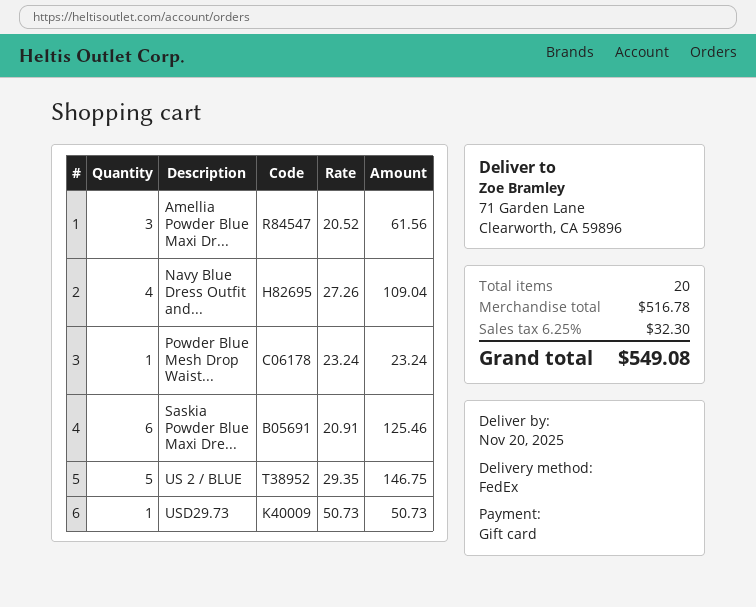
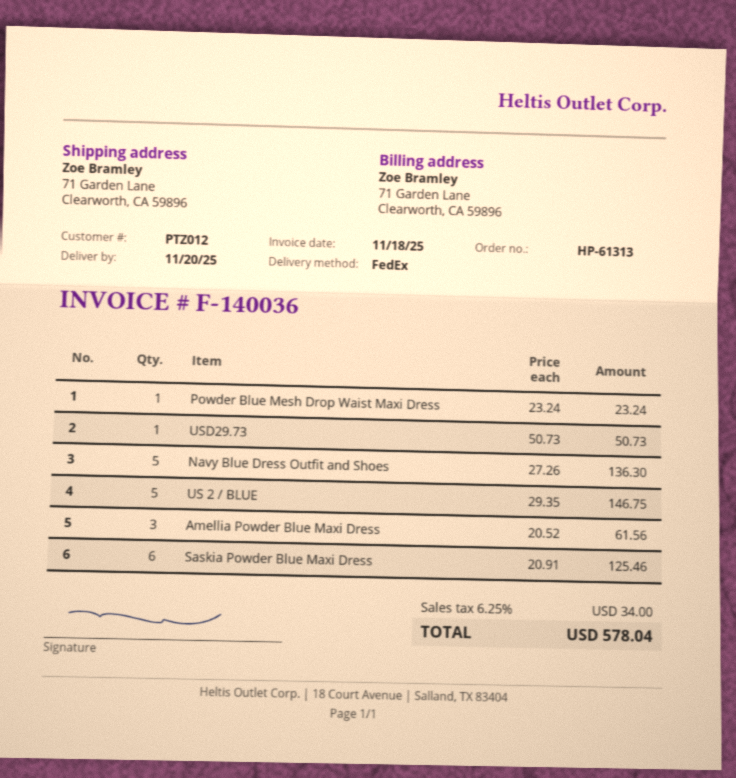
Navy Blue Dress Outfit and...: 4 x 27.26 = 109.04 -> 5 x 27.26 = 136.30
tax: 6.25% = 32.30 -> 6.25% = 34.00
total: 549.08 -> 578.04

